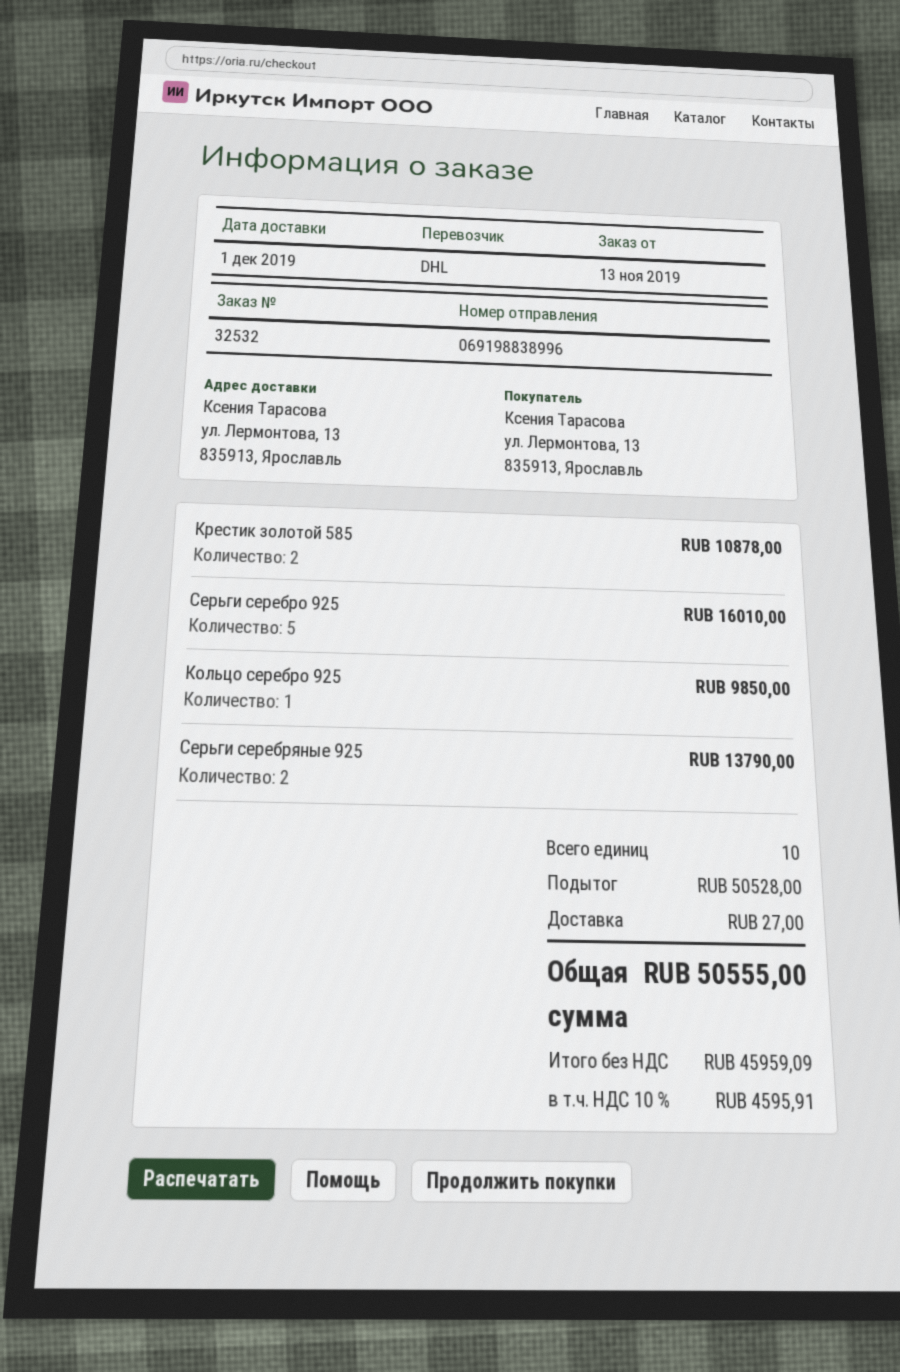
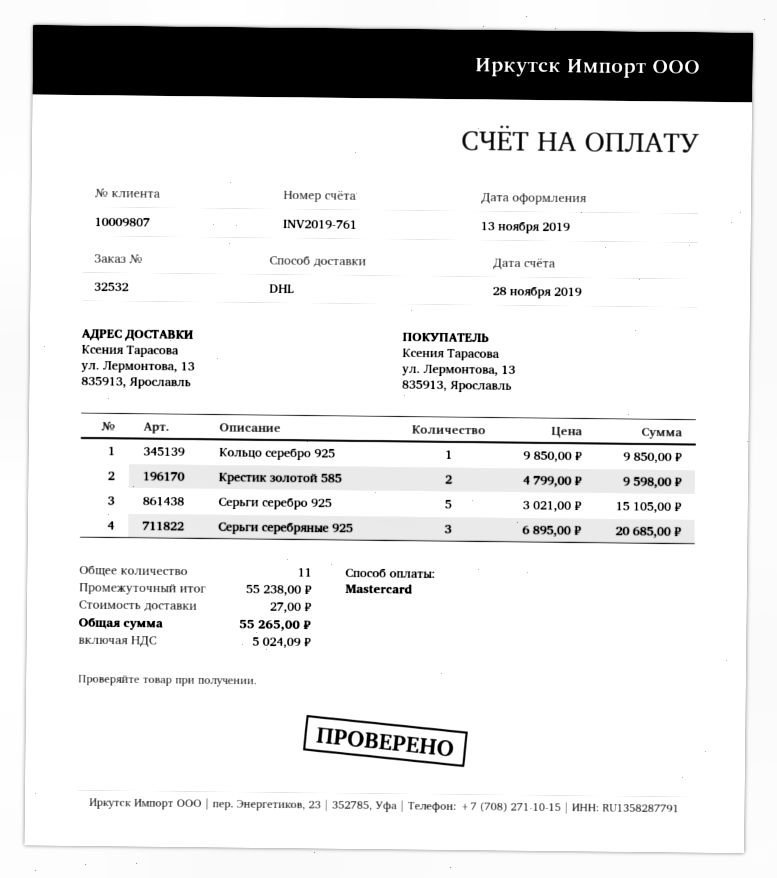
Крестик золотой 585: 2 for 10878.00 -> 2 for 9598.00
Серьги серебро 925: 5 for 16010.00 -> 5 for 15105.00
Серьги серебряные 925: 2 for 13790.00 -> 3 for 20685.00
total quantity: 10 -> 11
subtotal: 50528.00 -> 55238.00
tax: 4595.91 -> 5024.09
total: 50555.00 -> 55265.00

